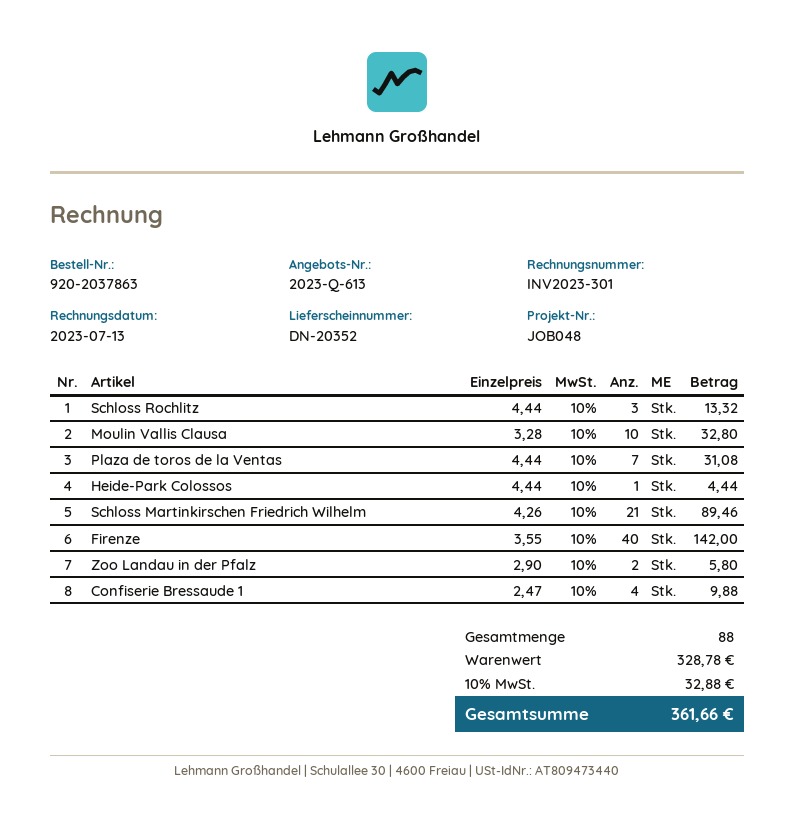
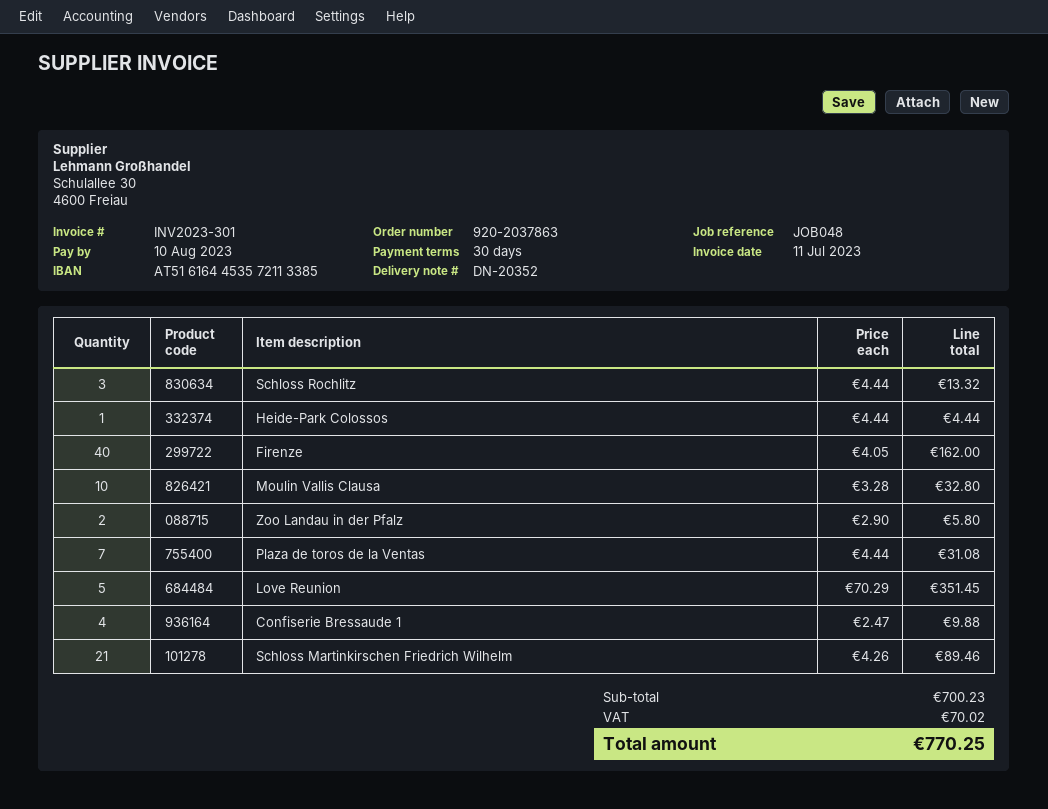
invoice date: 2023-07-13 -> 2023-07-11
Firenze: 40 x 3.55 = 142.00 -> 40 x 4.05 = 162.00
Love Reunion: none -> 5 x 70.29 = 351.45
subtotal: 328.78 -> 700.23
tax: 32.88 -> 70.02
total: 361.66 -> 770.25

